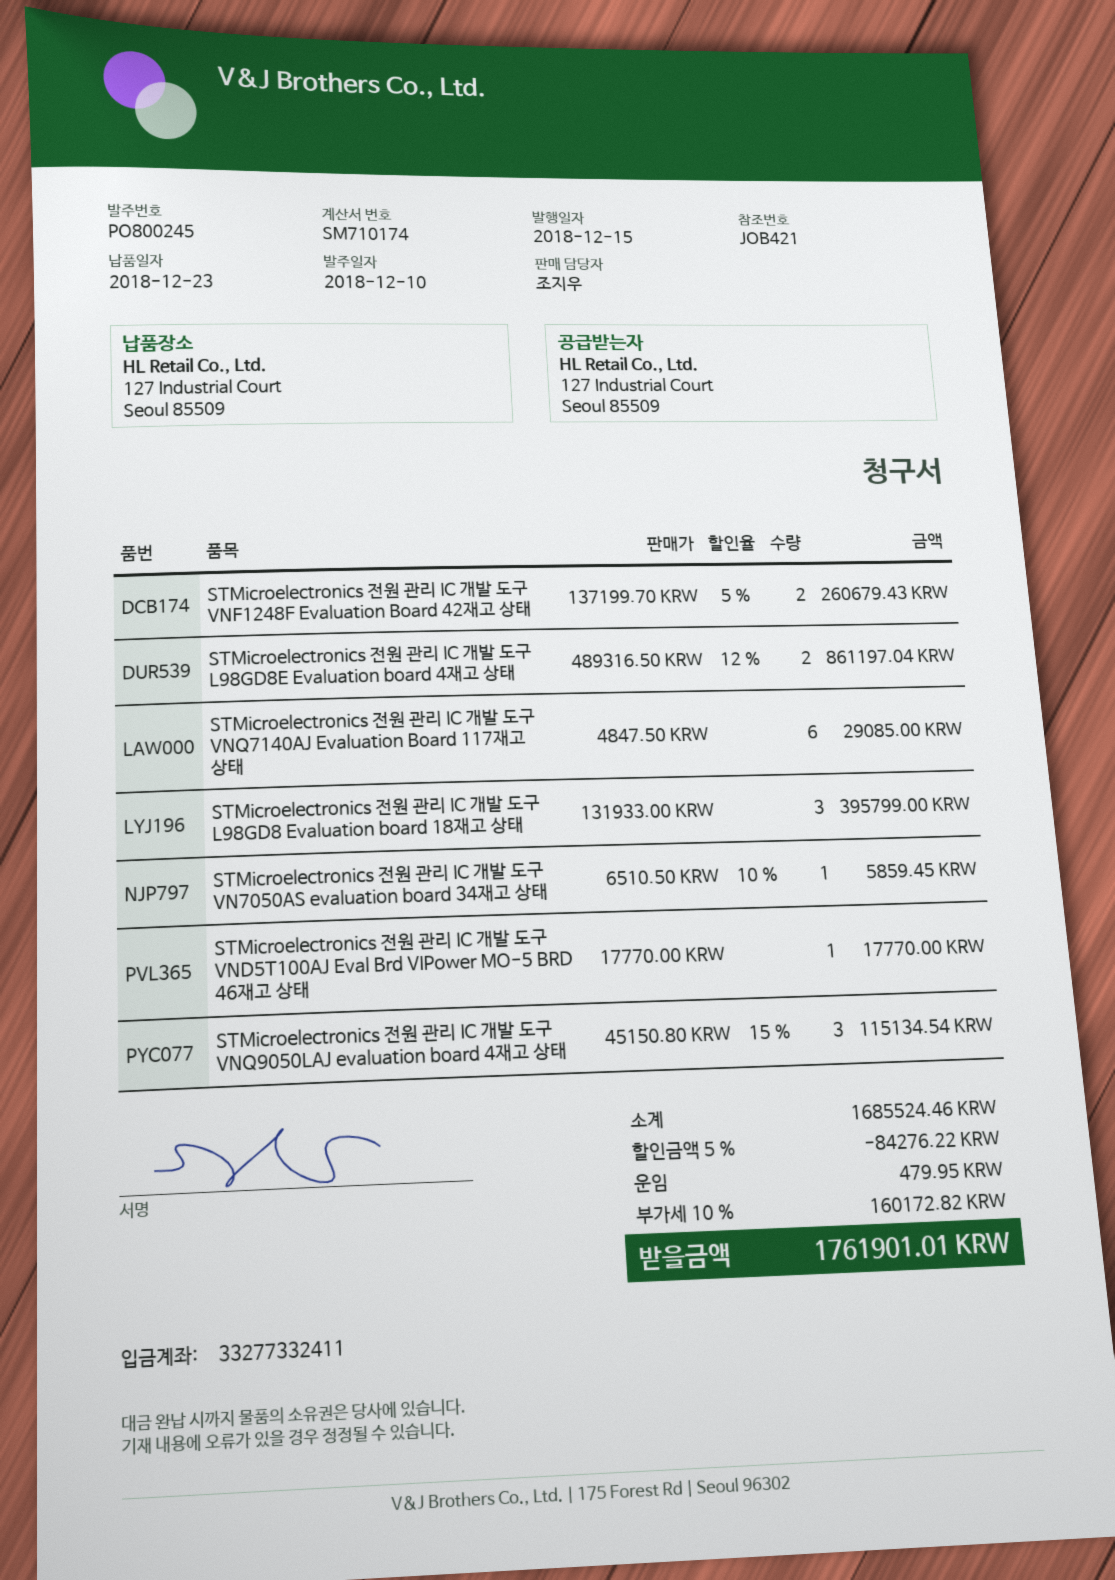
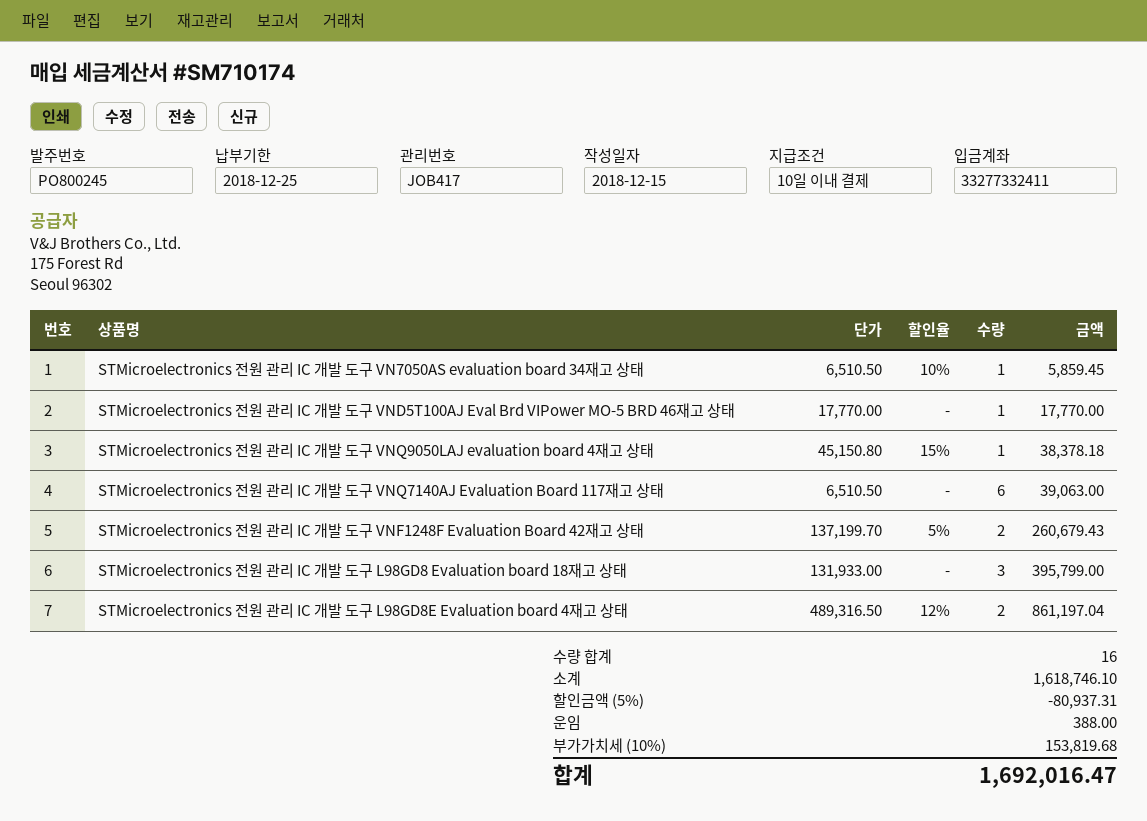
reference: JOB421 -> JOB417
STMicroelectronics 전원 관리 IC 개발 도구 VNQ7140AJ Evaluation Board 117재고 상태: 6 x 4847.50 = 29085.00 -> 6 x 6510.50 = 39063.00
STMicroelectronics 전원 관리 IC 개발 도구 VNQ9050LAJ evaluation board 4재고 상태: 3 x 45150.80 - 15% = 115134.54 -> 1 x 45150.80 - 15% = 38378.18
subtotal: 1685524.46 -> 1618746.10
discount: 5% = 84276.22 -> 5% = 80937.31
shipping: 479.95 -> 388.00
tax: 10% = 160172.82 -> 10% = 153819.68
total: 1761901.01 -> 1692016.47

